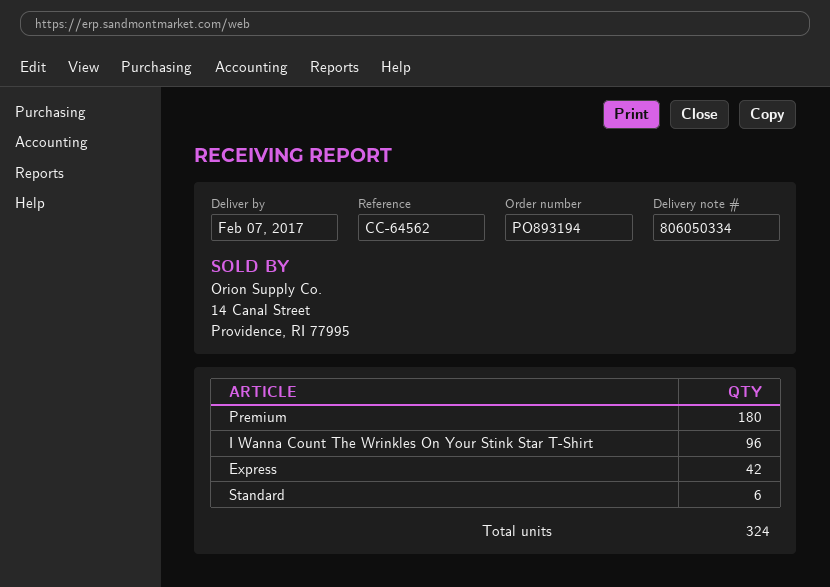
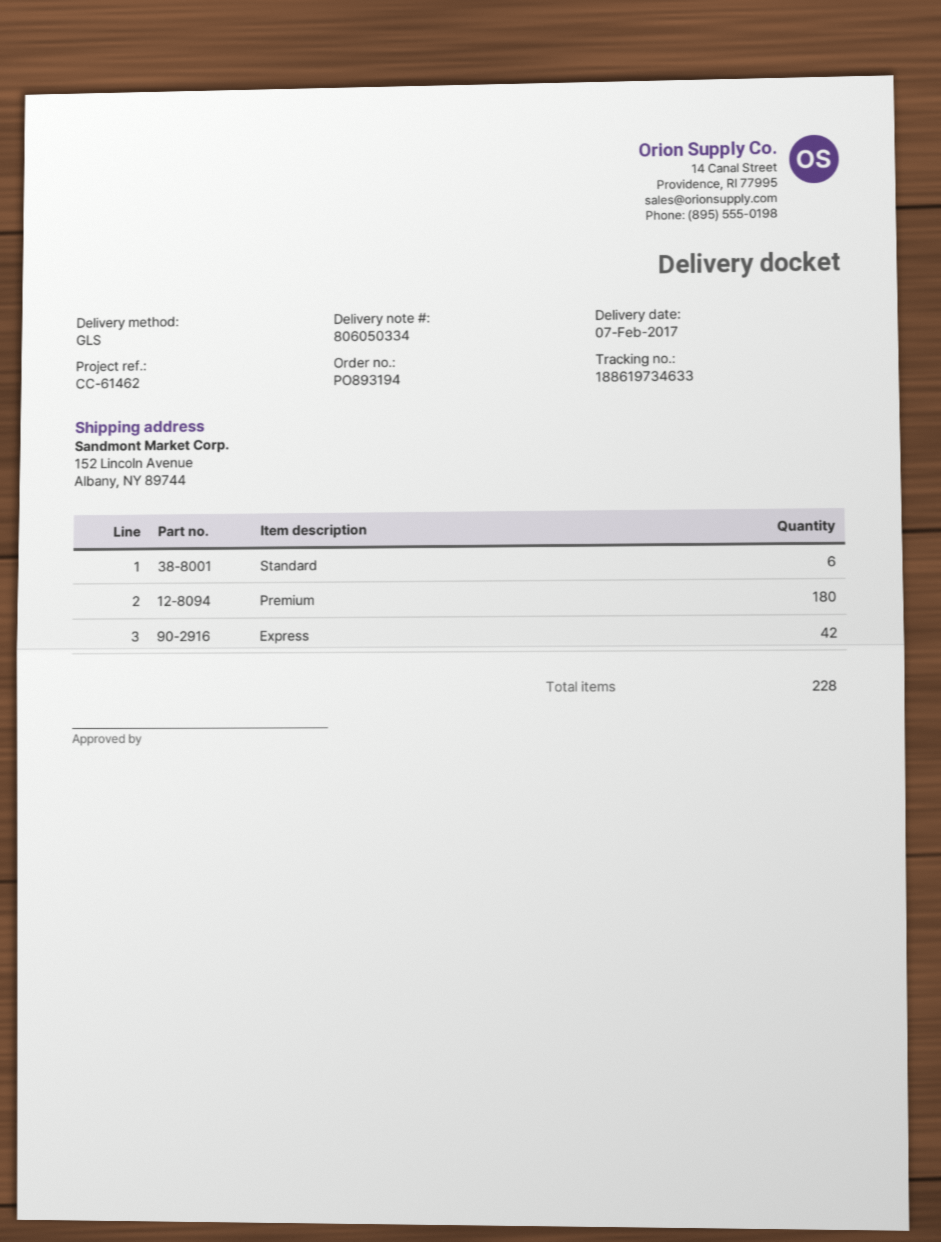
reference: CC-64562 -> CC-61462
I Wanna Count The Wrinkles On Your Stink Star T-Shirt: 96 -> none
total quantity: 324 -> 228

